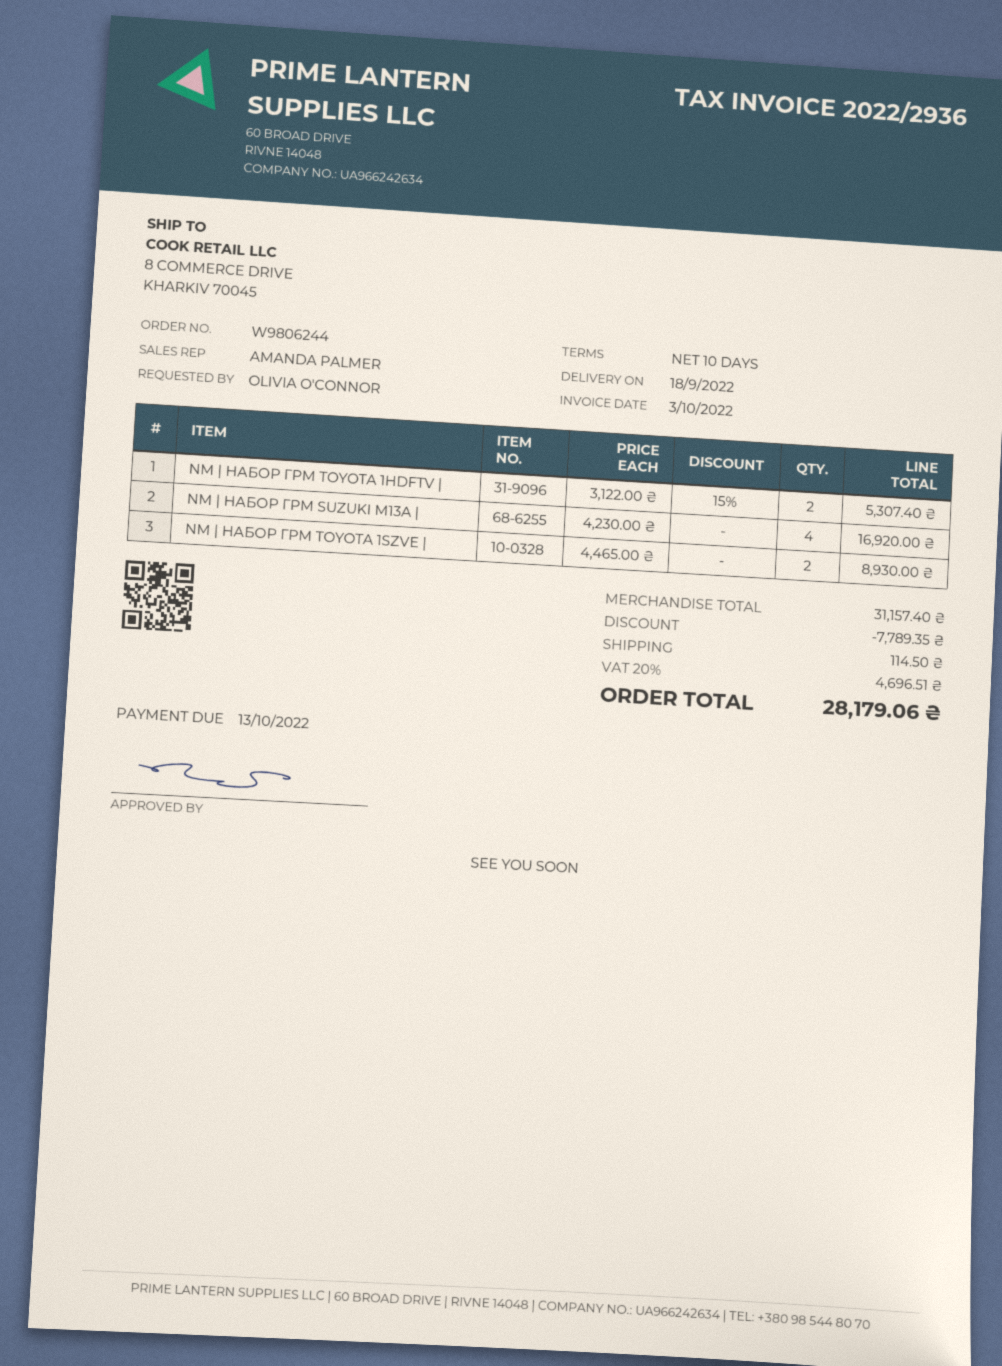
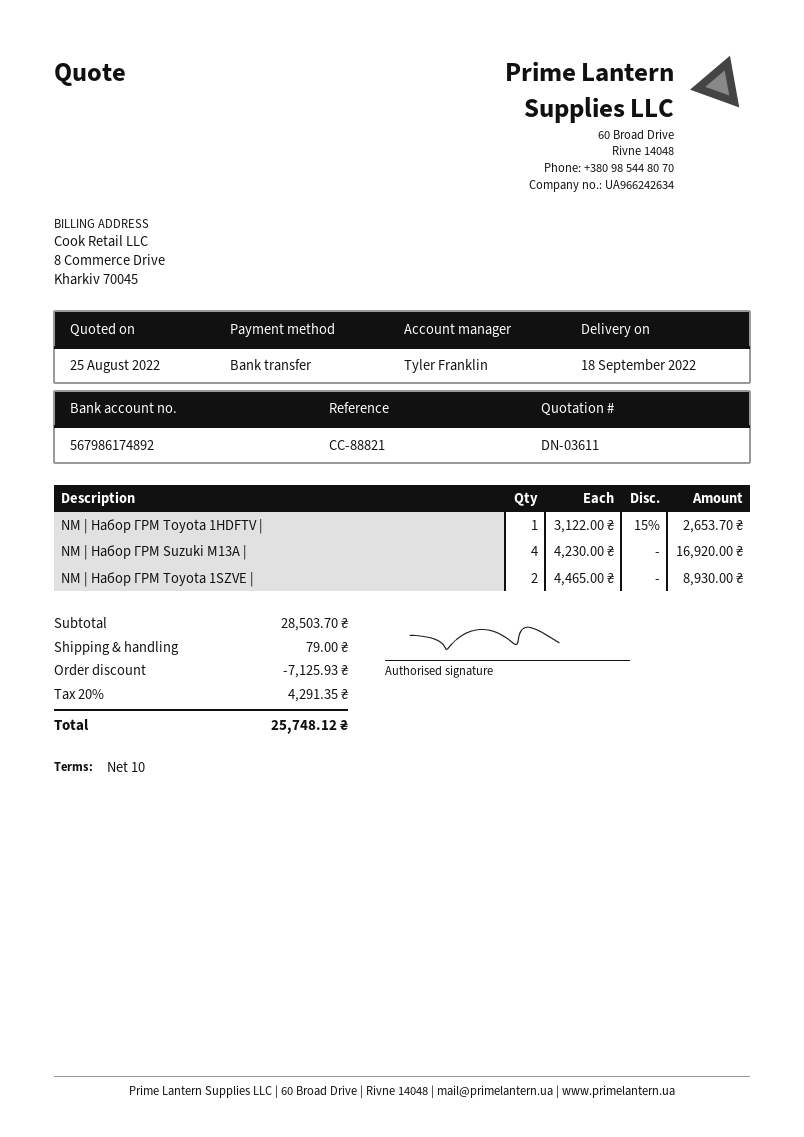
sales rep: AMANDA PALMER -> Tyler Franklin
NM | НАБОР ГРМ TOYOTA 1HDFTV |: 2 x 3122.00 - 15% = 5307.40 -> 1 x 3122.00 - 15% = 2653.70
subtotal: 31157.40 -> 28503.70
discount: 7789.35 -> 7125.93
shipping: 114.50 -> 79.00
tax: 20% = 4696.51 -> 20% = 4291.35
total: 28179.06 -> 25748.12

